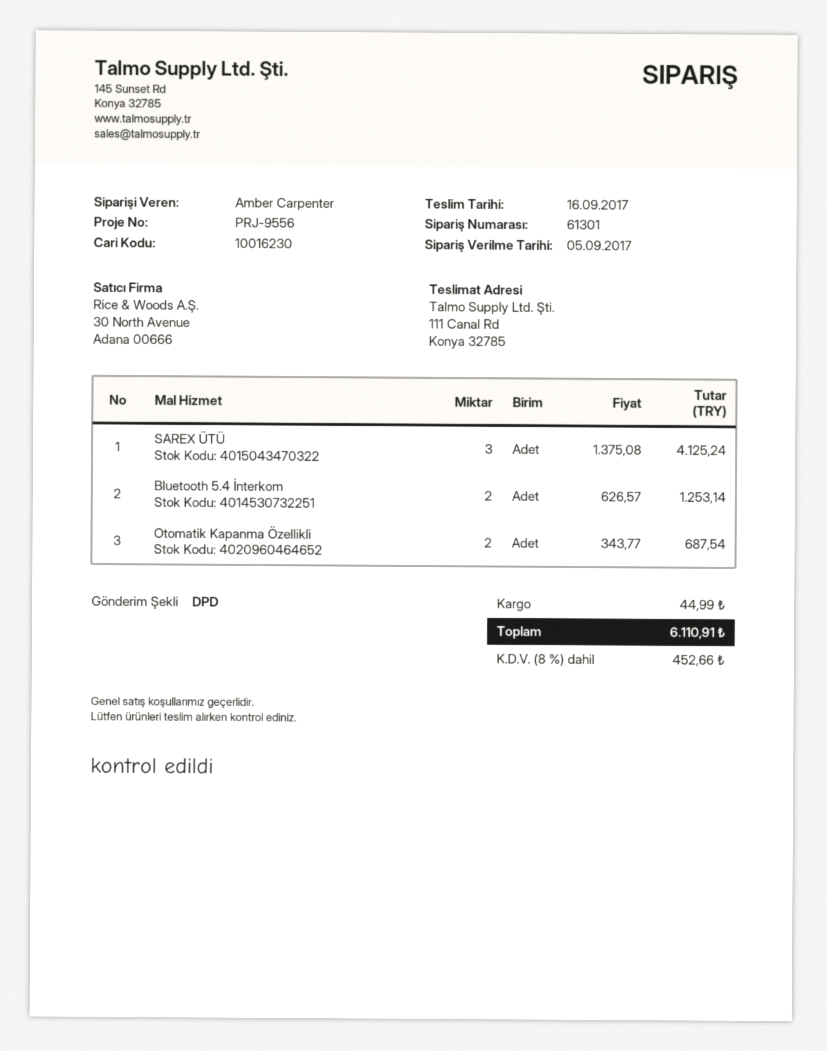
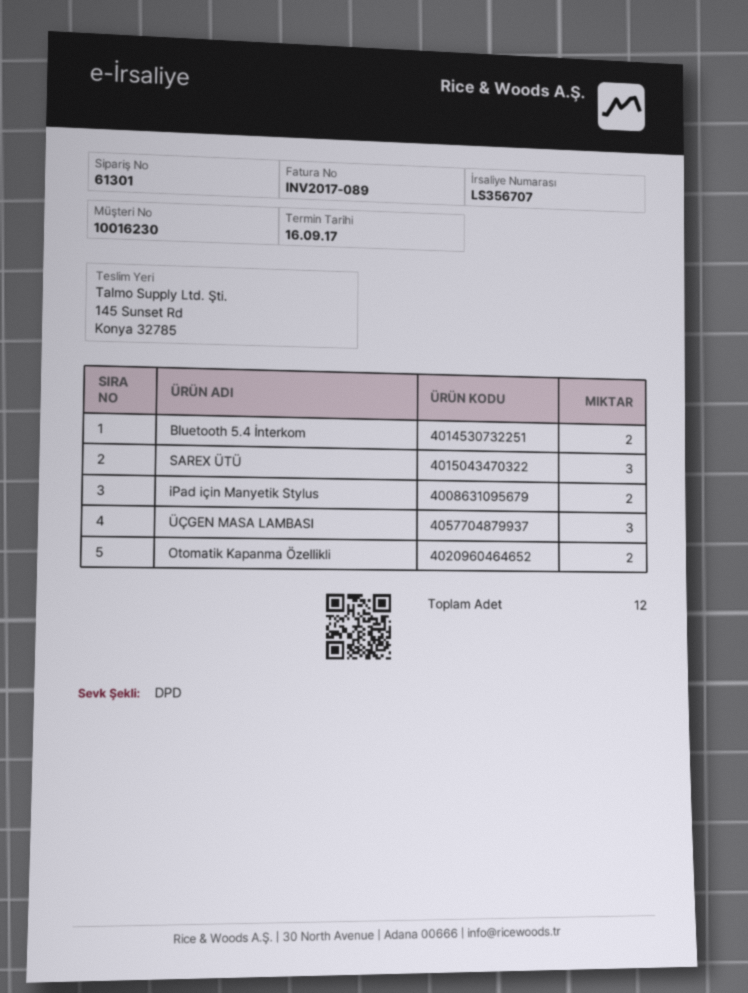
ship to: 111 Canal Rd, Konya 32785 -> 145 Sunset Rd, Konya 32785
iPad için Manyetik Stylus: none -> 2
ÜÇGEN MASA LAMBASI: none -> 3

